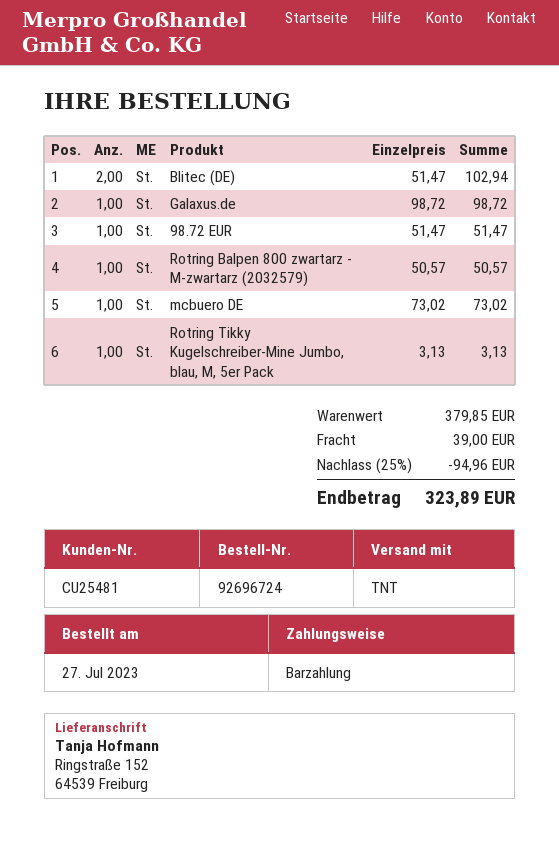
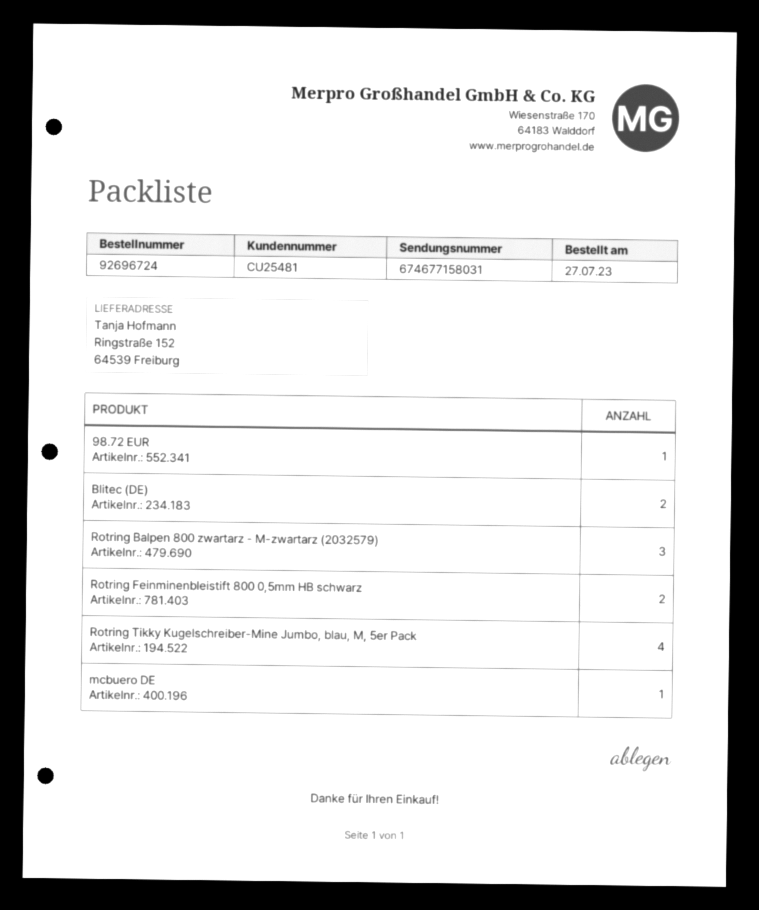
Galaxus.de: 1 -> none
Rotring Balpen 800 zwartarz - M-zwartarz (2032579): 1 -> 3
Rotring Tikky Kugelschreiber-Mine Jumbo, blau, M, 5er Pack: 1 -> 4
Rotring Feinminenbleistift 800 0,5mm HB schwarz: none -> 2

